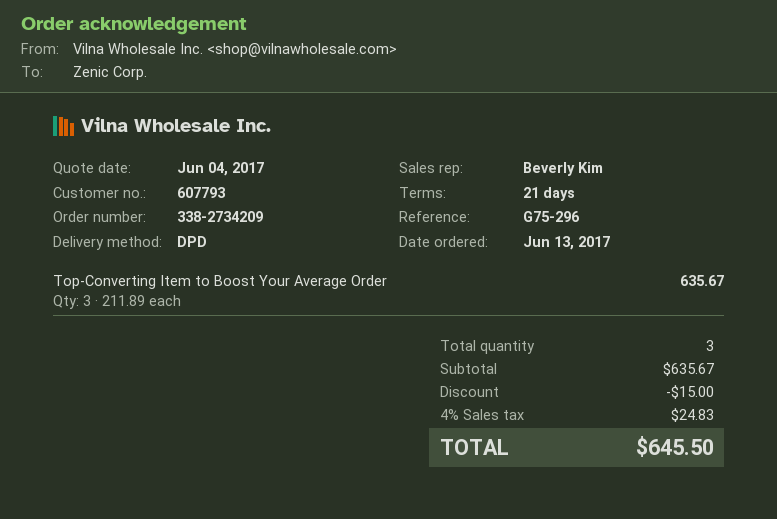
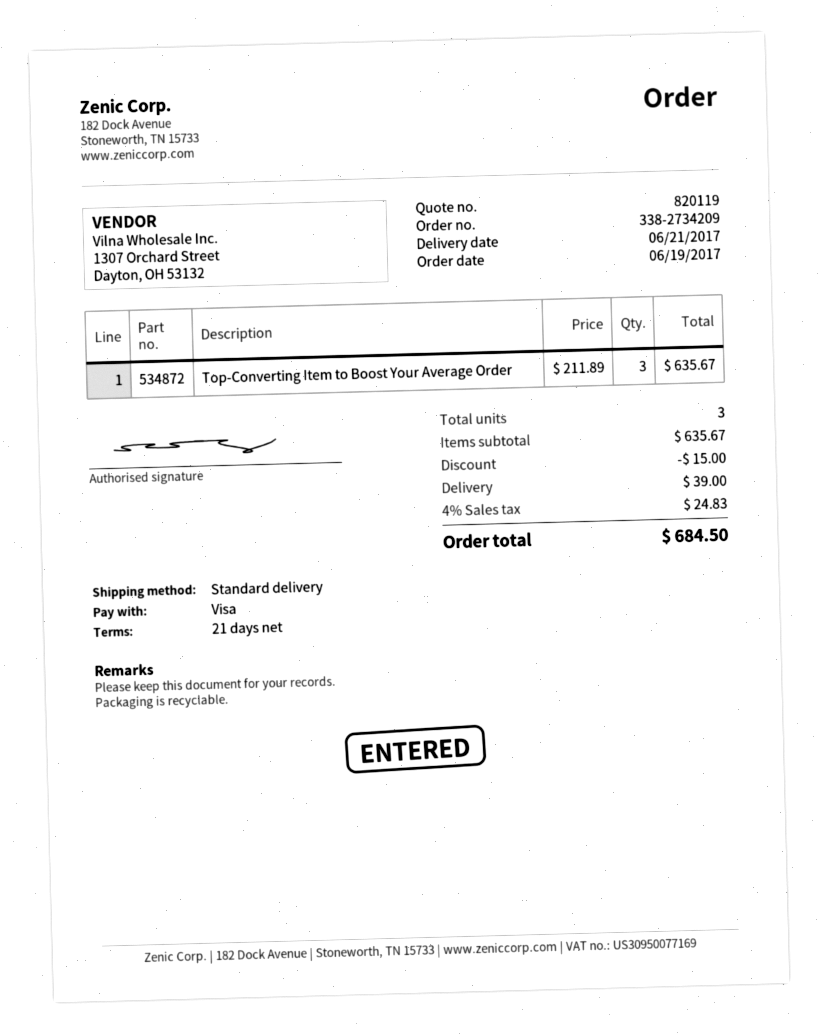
order date: 2017-06-13 -> 2017-06-19
shipping method: DPD -> standard
shipping: none -> 39.00
total: 645.50 -> 684.50

